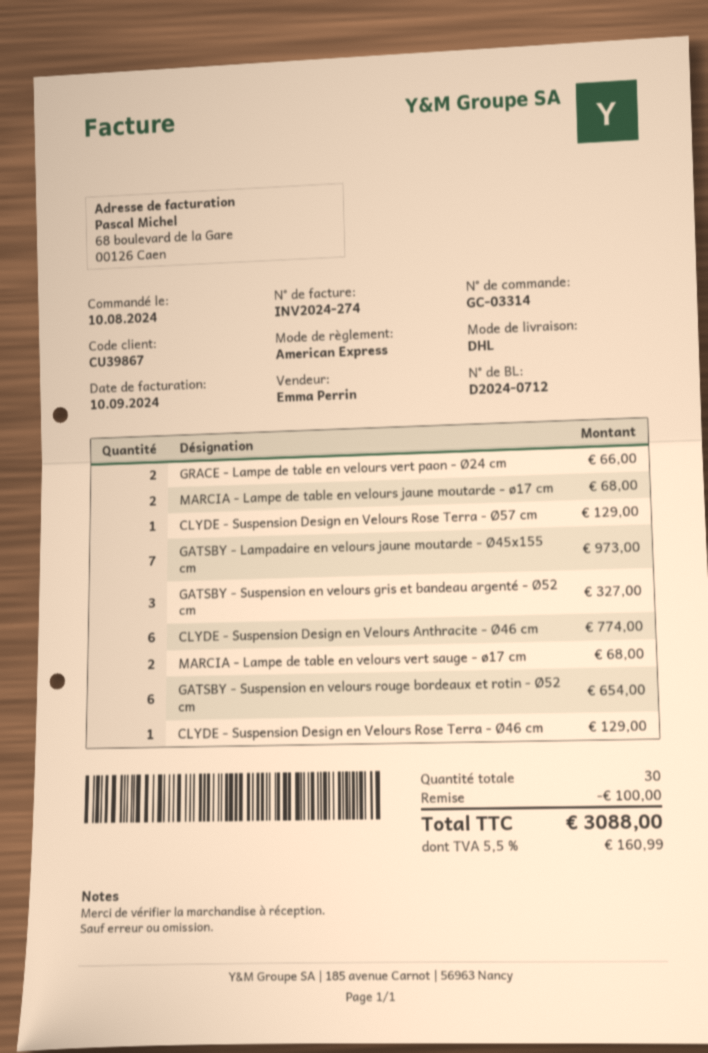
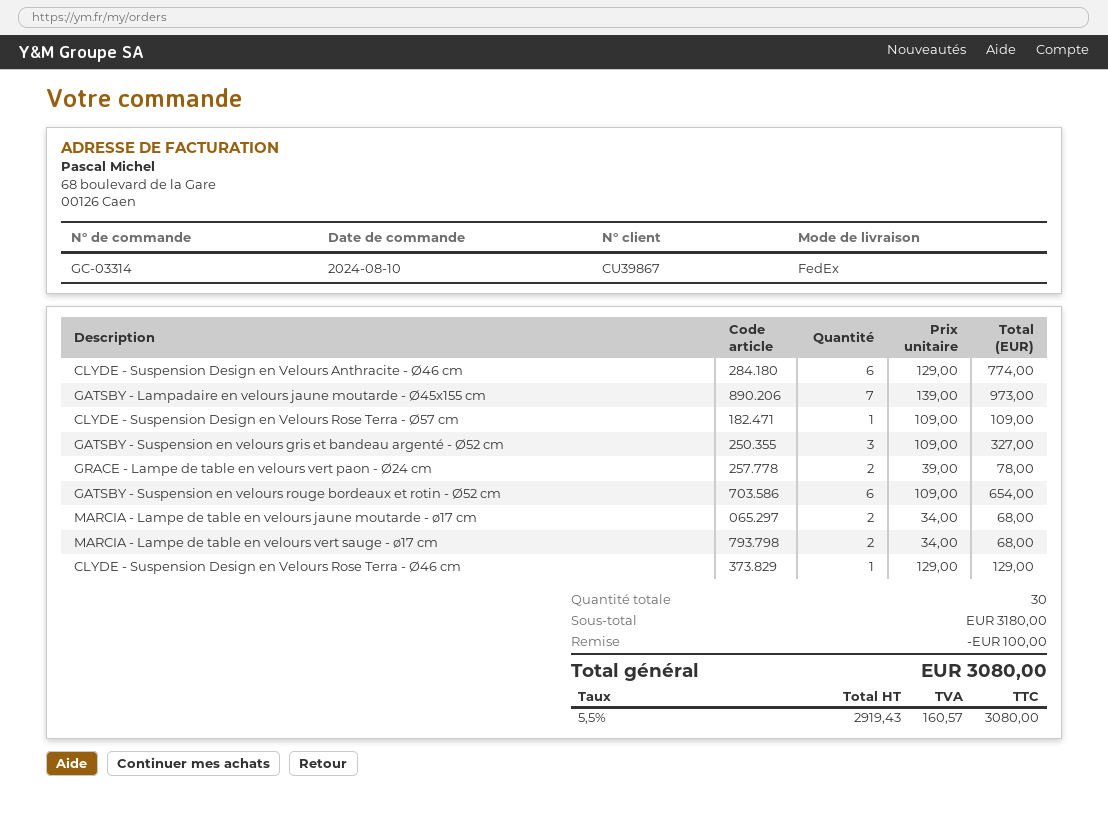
shipping method: DHL -> FedEx
GRACE - Lampe de table en velours vert paon - Ø24 cm: 2 for 66.00 -> 2 for 78.00
CLYDE - Suspension Design en Velours Rose Terra - Ø57 cm: 1 for 129.00 -> 1 for 109.00
tax: 5.5% = 160.99 -> 5.5% = 160.57
total: 3088.00 -> 3080.00

